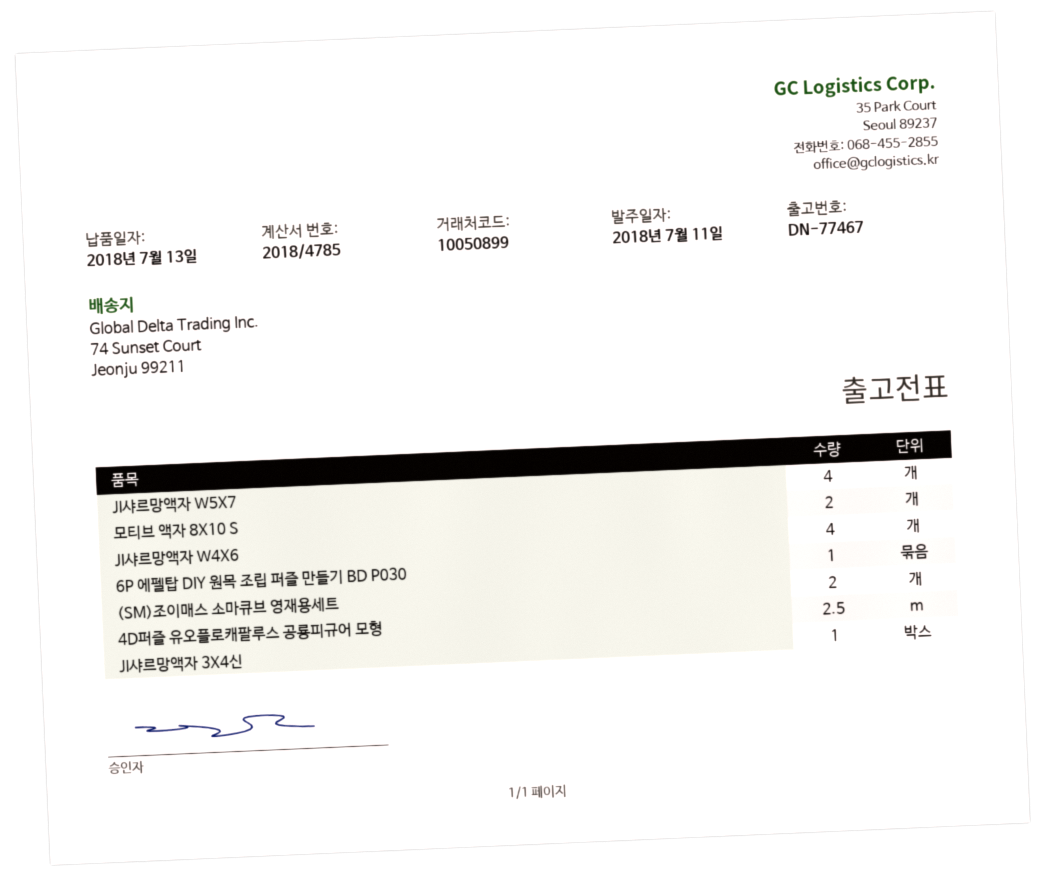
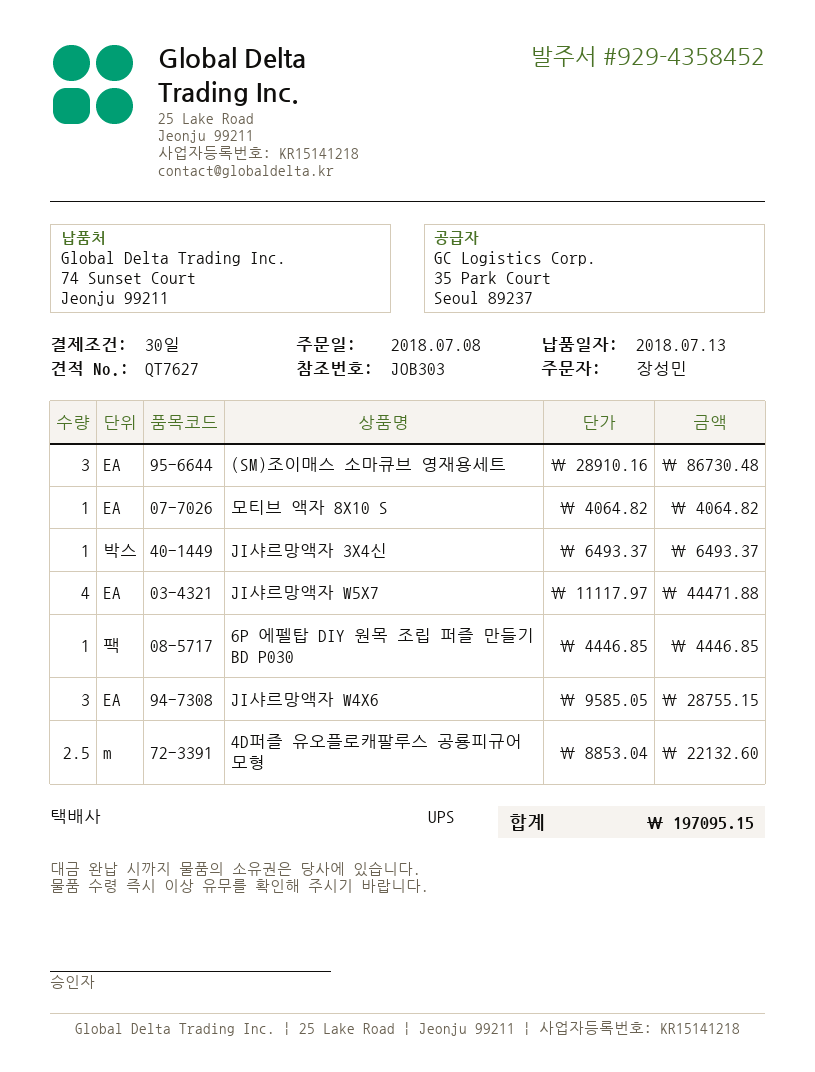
order date: 2018-07-11 -> 2018-07-08
모티브 액자 8X10 S: 2 -> 1
JI샤르망액자 W4X6: 4 -> 3
(SM)조이매스 소마큐브 영재용세트: 2 -> 3

